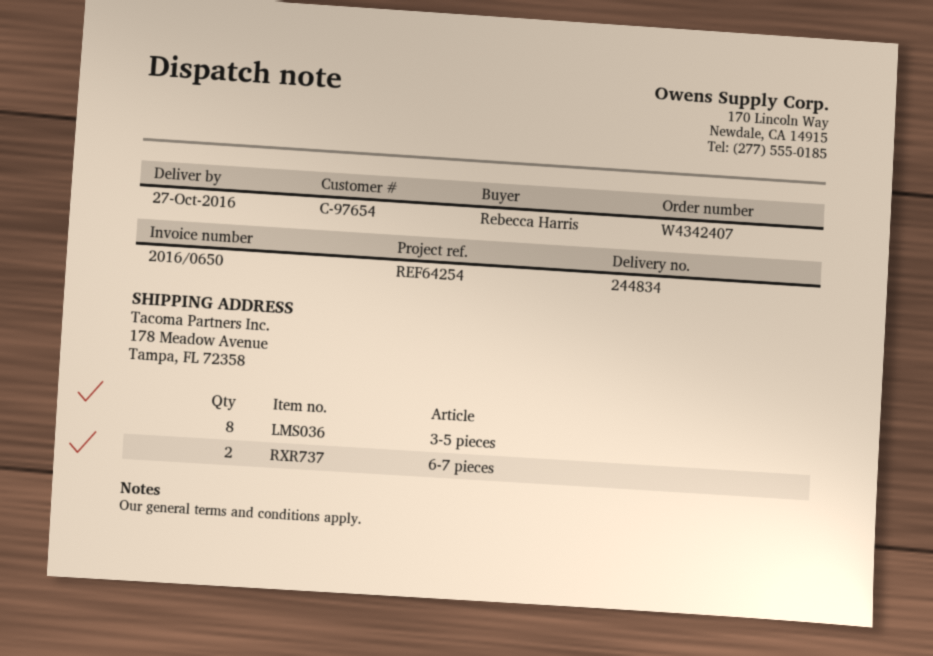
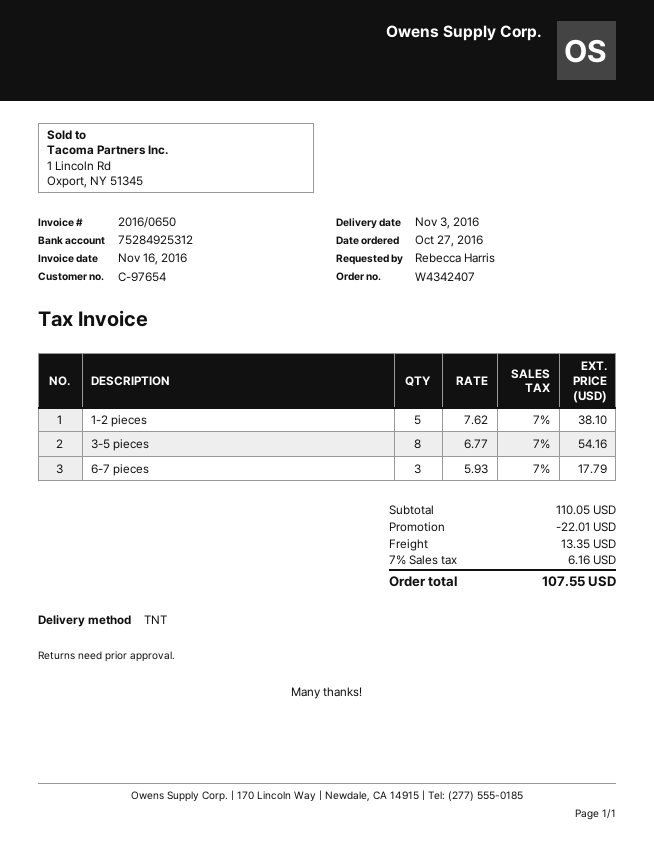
delivery date: 2016-10-27 -> 2016-11-03
6-7 pieces: 2 -> 3
1-2 pieces: none -> 5

